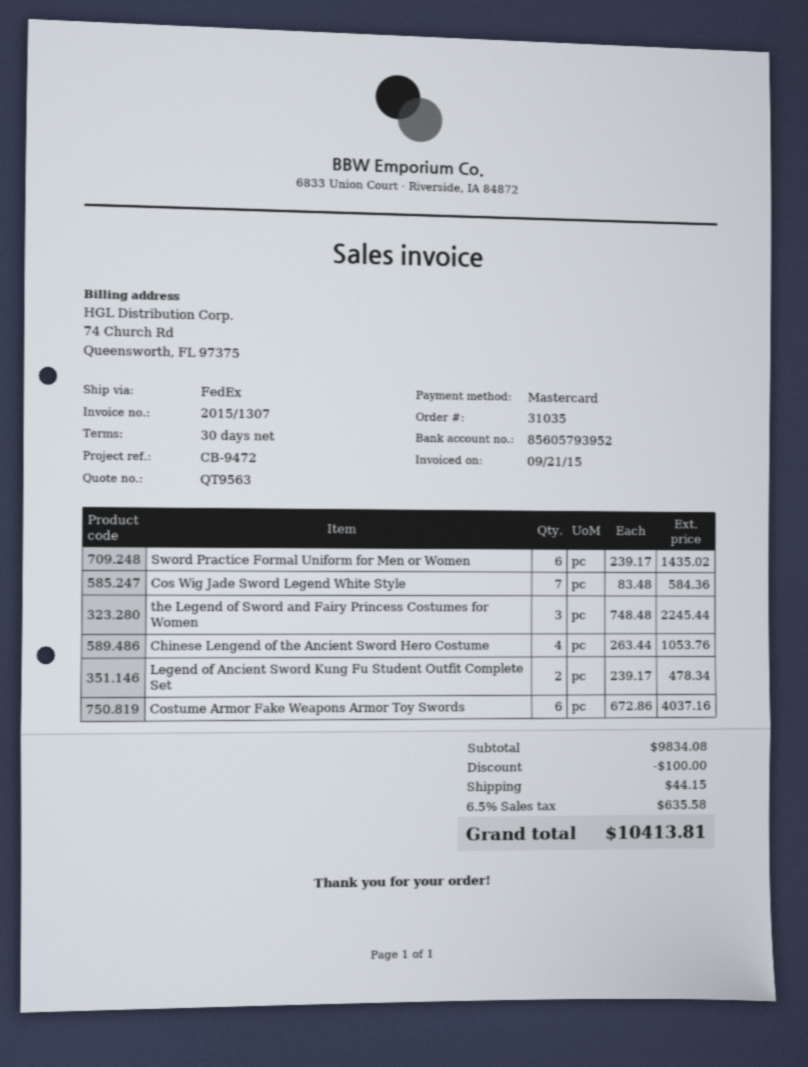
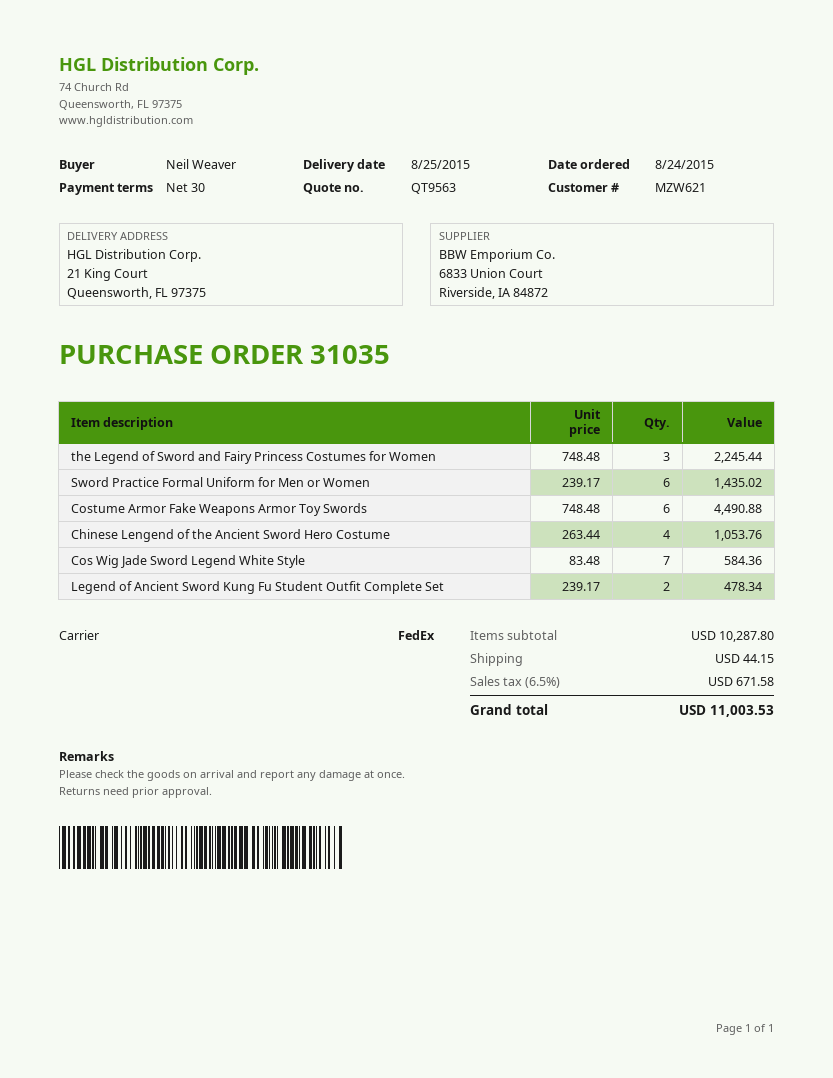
Costume Armor Fake Weapons Armor Toy Swords: 6 x 672.86 = 4037.16 -> 6 x 748.48 = 4490.88
subtotal: 9834.08 -> 10287.80
discount: 100.00 -> none
tax: 6.5% = 635.58 -> 6.5% = 671.58
total: 10413.81 -> 11003.53

